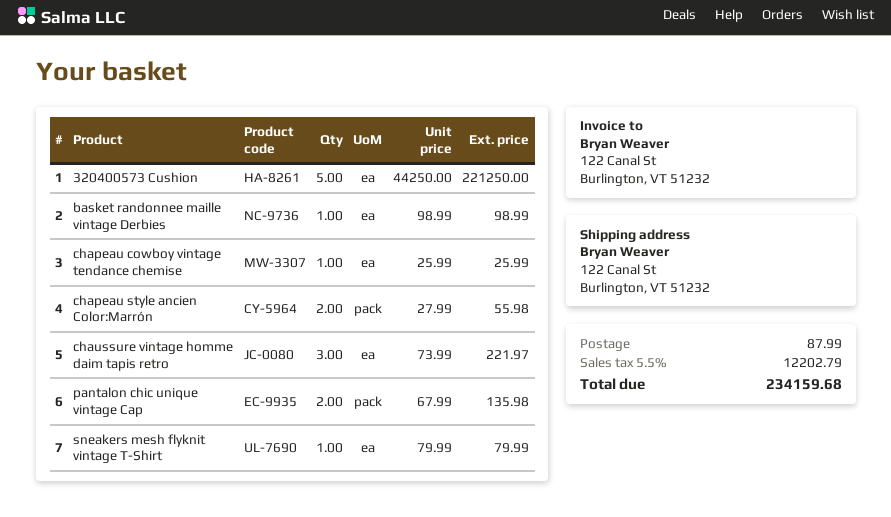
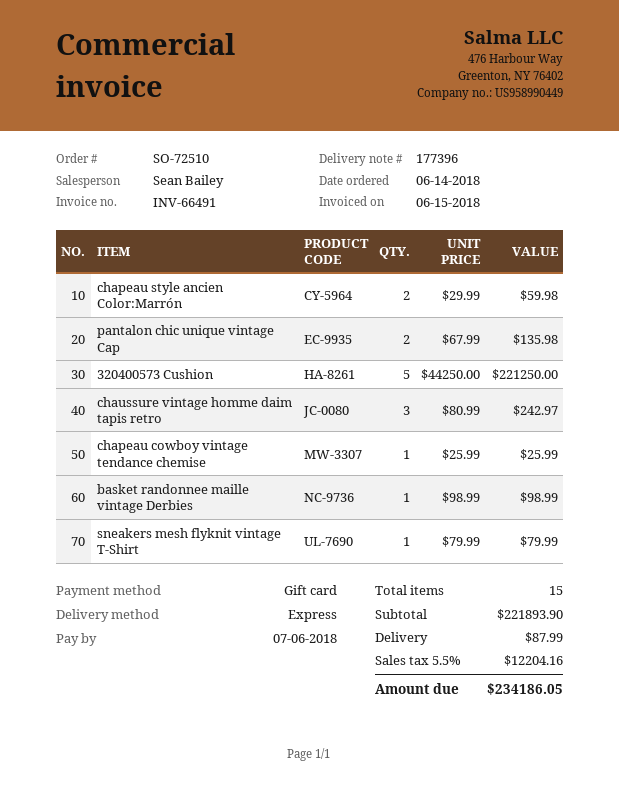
chapeau style ancien Color:Marrón: 2 x 27.99 = 55.98 -> 2 x 29.99 = 59.98
chaussure vintage homme daim tapis retro: 3 x 73.99 = 221.97 -> 3 x 80.99 = 242.97
tax: 5.5% = 12202.79 -> 5.5% = 12204.16
total: 234159.68 -> 234186.05

